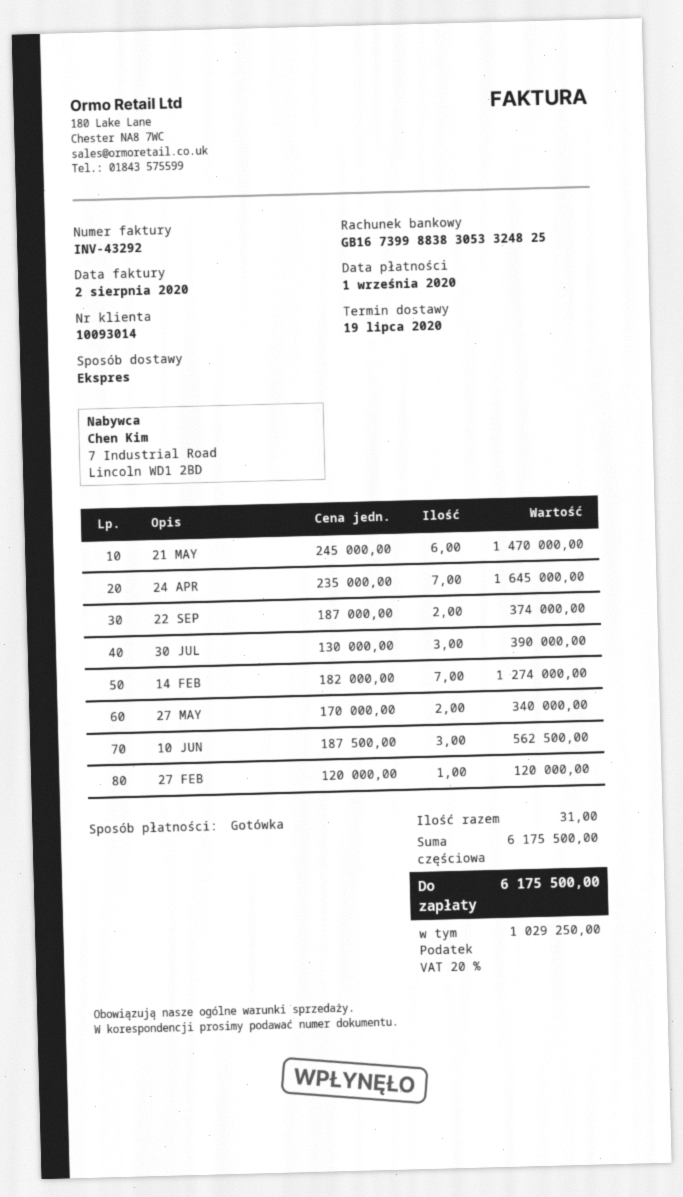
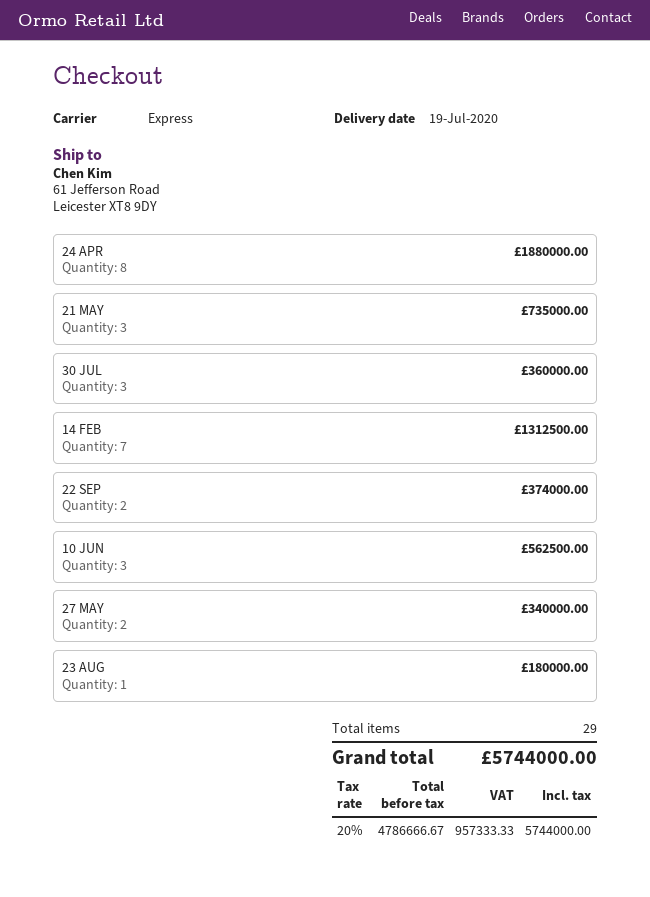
21 MAY: 6 for 1470000.00 -> 3 for 735000.00
24 APR: 7 for 1645000.00 -> 8 for 1880000.00
30 JUL: 3 for 390000.00 -> 3 for 360000.00
14 FEB: 7 for 1274000.00 -> 7 for 1312500.00
27 FEB: 1 for 120000.00 -> none
23 AUG: none -> 1 for 180000.00
total quantity: 31 -> 29
tax: 20% = 1029250.00 -> 20% = 957333.33
total: 6175500.00 -> 5744000.00

